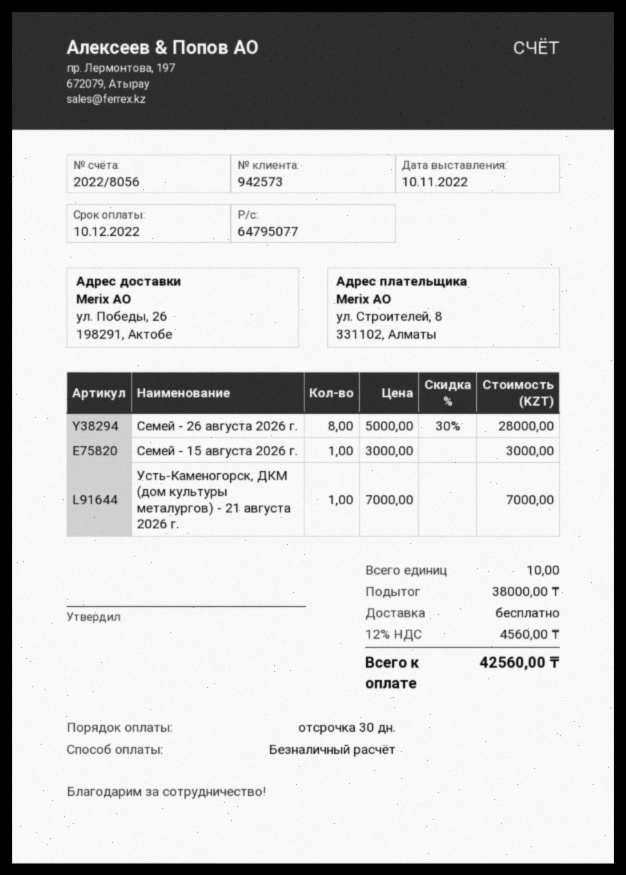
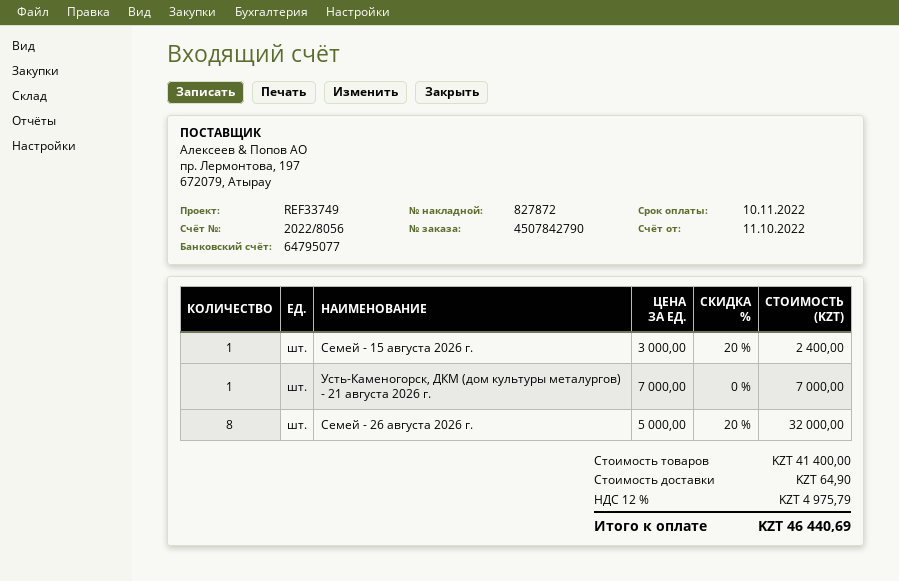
invoice date: 2022-11-10 -> 2022-10-11
due date: 2022-12-10 -> 2022-11-10
Семей - 26 августа 2026 г.: 8 x 5000.00 - 30% = 28000.00 -> 8 x 5000.00 - 20% = 32000.00
Семей - 15 августа 2026 г.: 1 x 3000.00 = 3000.00 -> 1 x 3000.00 - 20% = 2400.00
subtotal: 38000.00 -> 41400.00
shipping: 0.00 -> 64.90
tax: 12% = 4560.00 -> 12% = 4975.79
total: 42560.00 -> 46440.69

